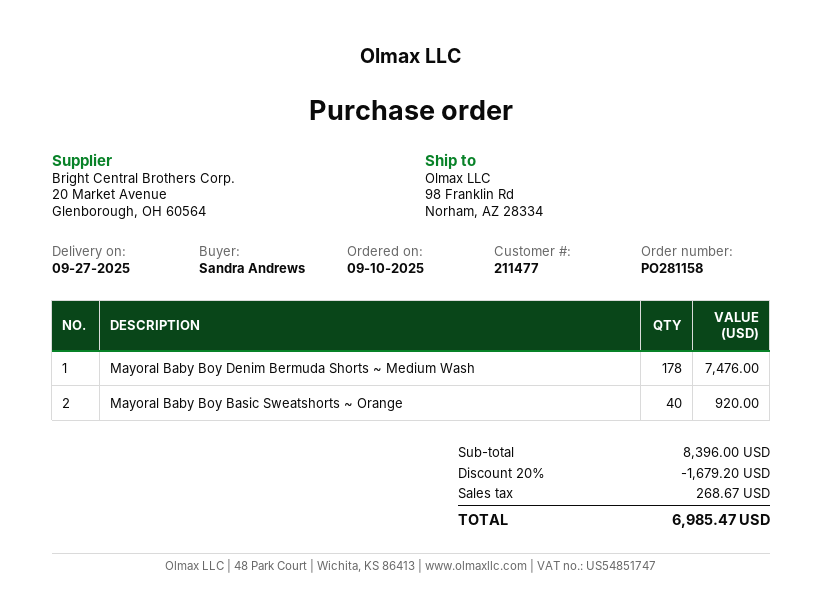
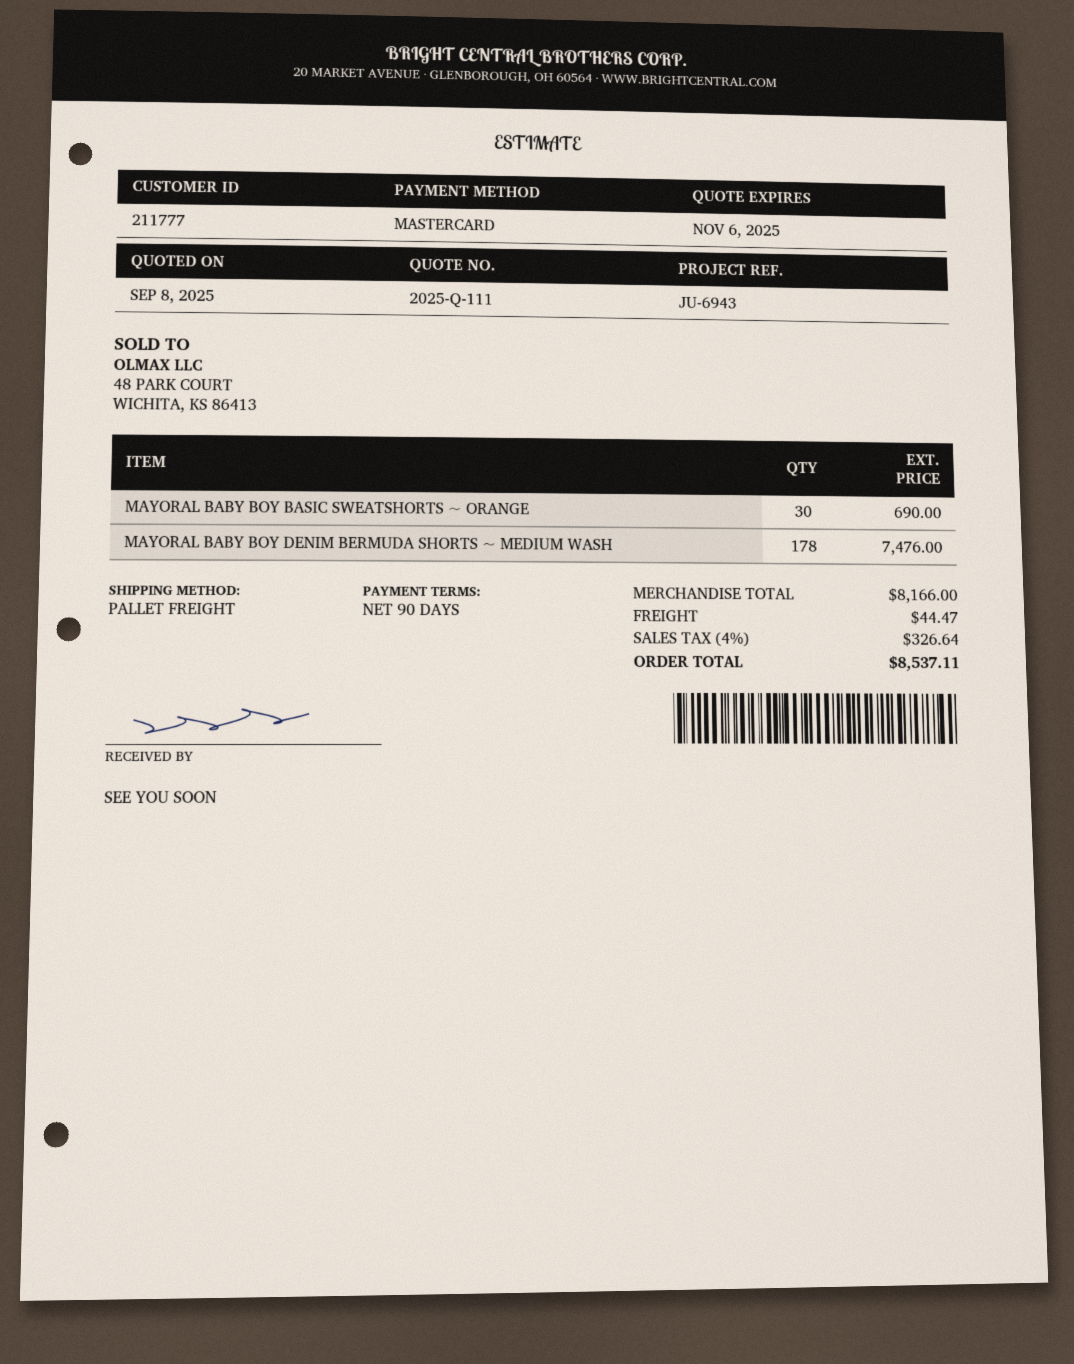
customer number: 211477 -> 211777
Mayoral Baby Boy Basic Sweatshorts ~ Orange: 40 for 920.00 -> 30 for 690.00
subtotal: 8396.00 -> 8166.00
discount: 20% = 1679.20 -> none
shipping: none -> 44.47
tax: 268.67 -> 326.64
total: 6985.47 -> 8537.11

